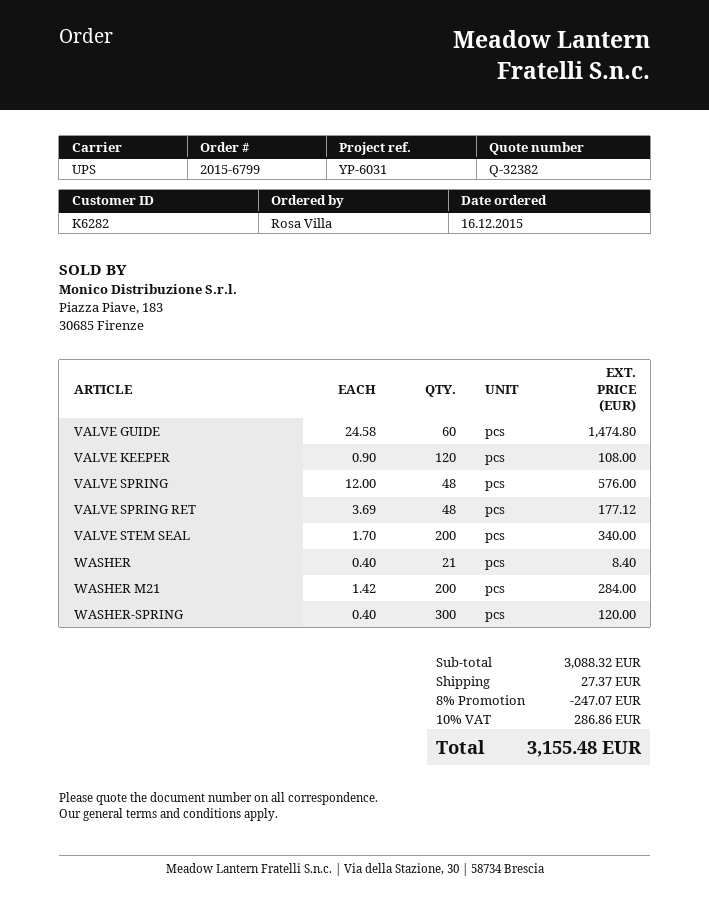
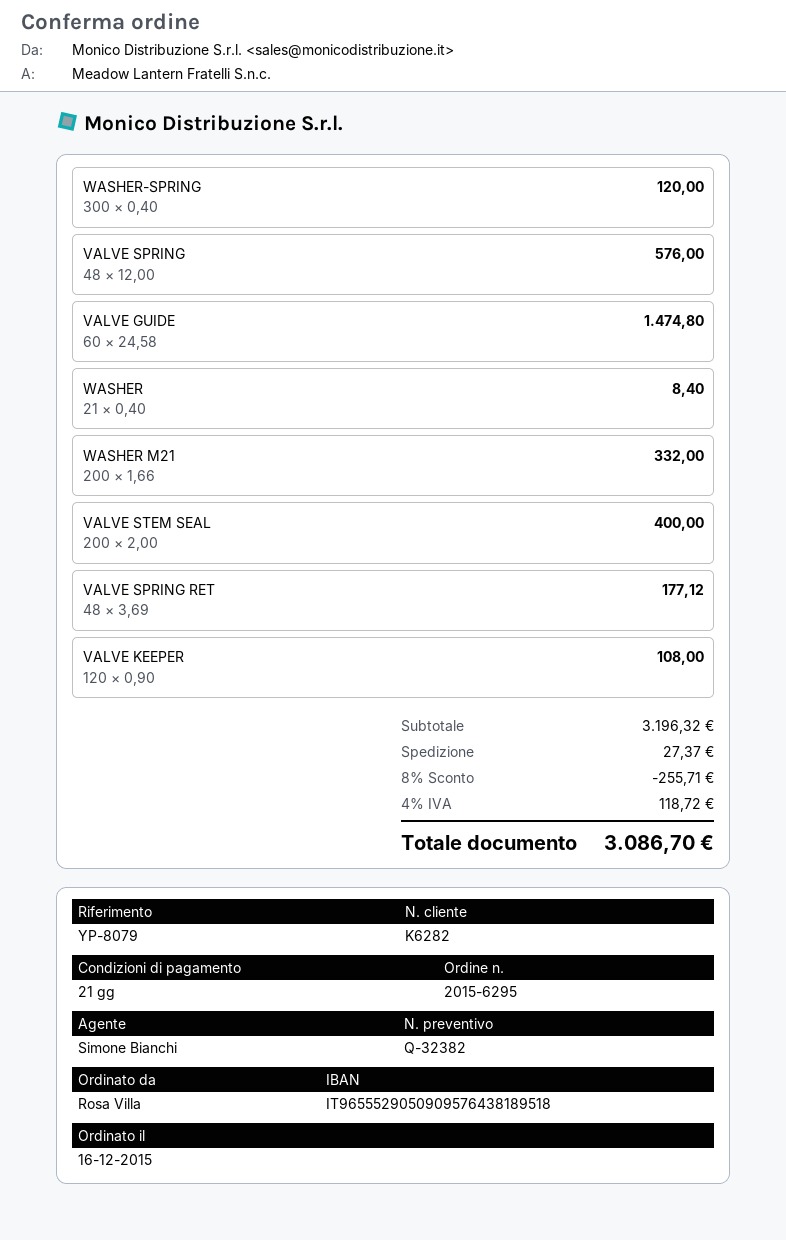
order number: 2015-6799 -> 2015-6295
reference: YP-6031 -> YP-8079
VALVE STEM SEAL: 200 x 1.70 = 340.00 -> 200 x 2.00 = 400.00
WASHER M21: 200 x 1.42 = 284.00 -> 200 x 1.66 = 332.00
subtotal: 3088.32 -> 3196.32
discount: 8% = 247.07 -> 8% = 255.71
tax: 10% = 286.86 -> 4% = 118.72
total: 3155.48 -> 3086.70

